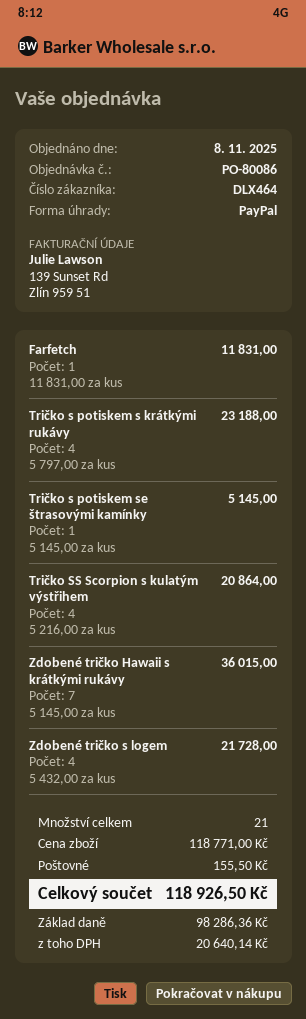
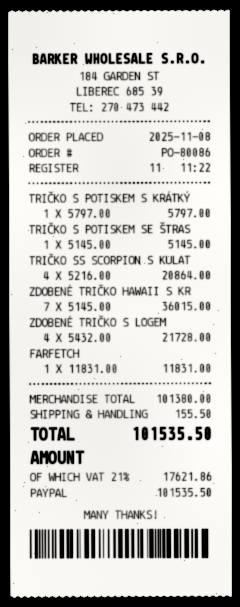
Tričko s potiskem s krátkými rukávy: 4 x 5797.00 = 23188.00 -> 1 x 5797.00 = 5797.00
subtotal: 118771.00 -> 101380.00
tax: 20640.14 -> 17621.86
total: 118926.50 -> 101535.50

